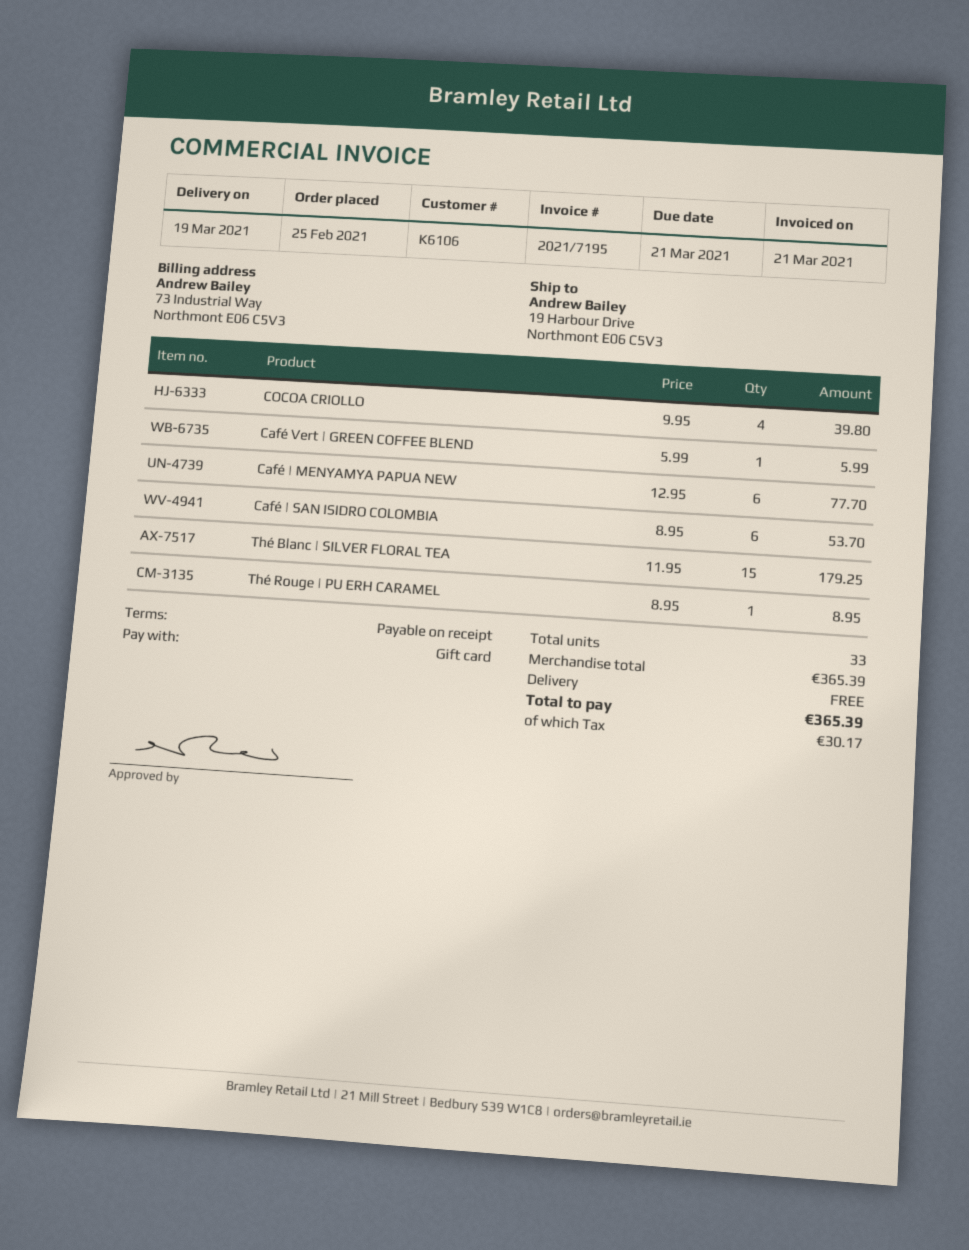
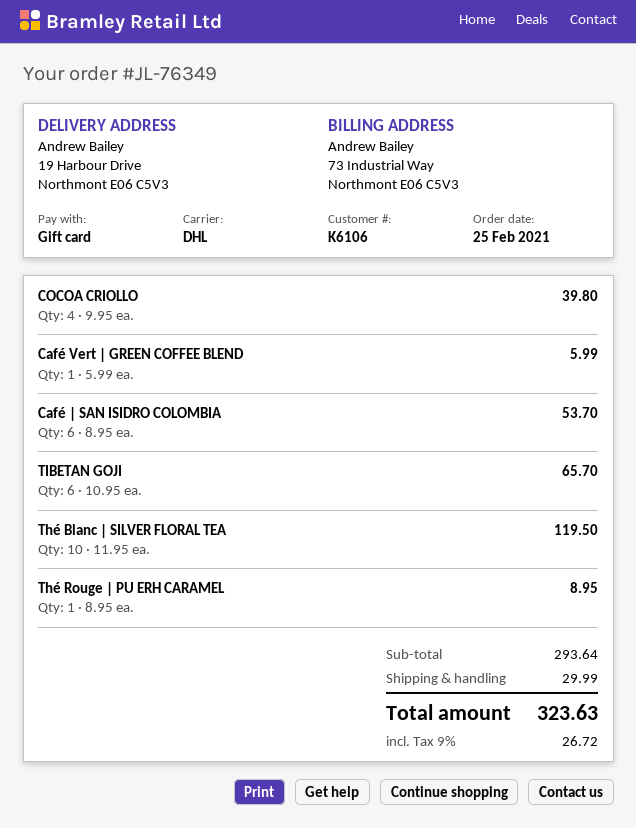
Café | MENYAMYA PAPUA NEW: 6 x 12.95 = 77.70 -> none
Thé Blanc | SILVER FLORAL TEA: 15 x 11.95 = 179.25 -> 10 x 11.95 = 119.50
TIBETAN GOJI: none -> 6 x 10.95 = 65.70
subtotal: 365.39 -> 293.64
shipping: 0.00 -> 29.99
tax: 30.17 -> 26.72
total: 365.39 -> 323.63

